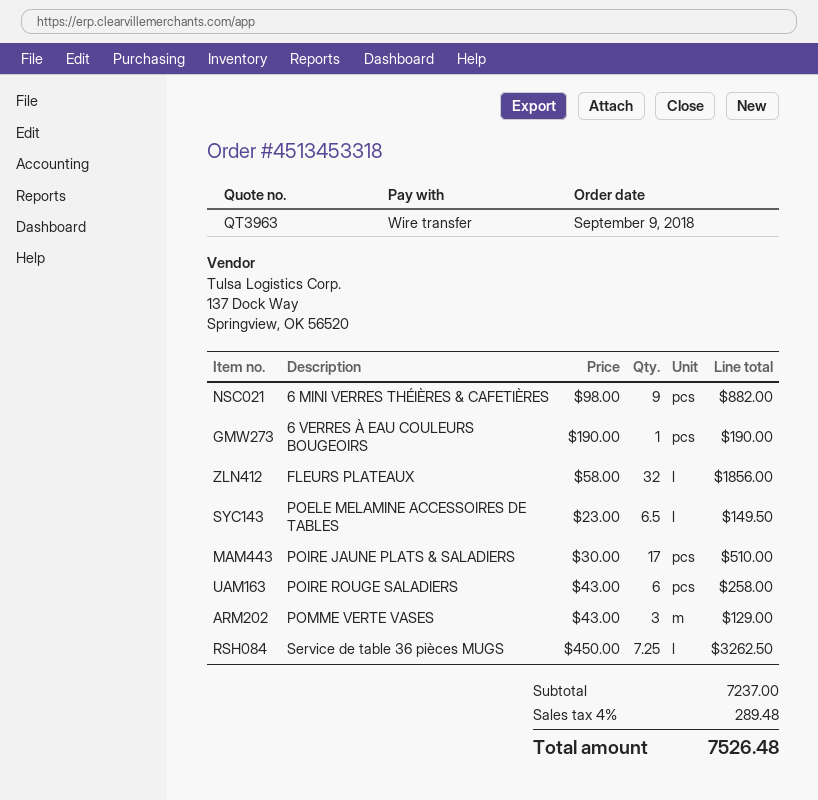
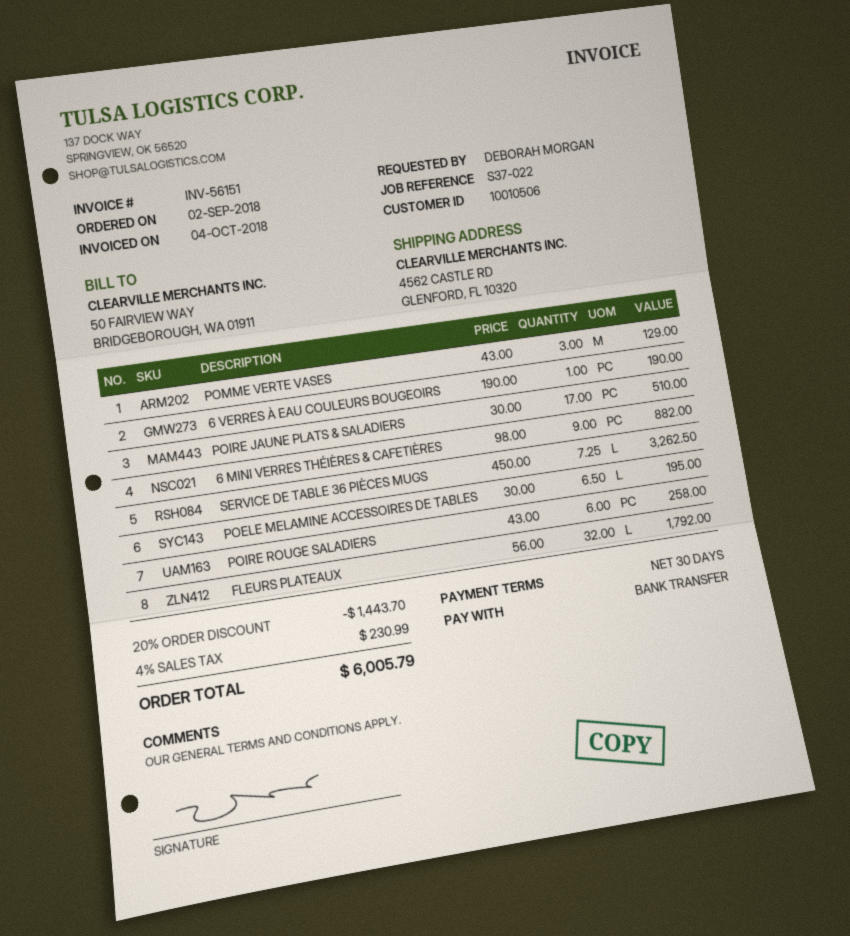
order date: 2018-09-09 -> 2018-09-02
FLEURS PLATEAUX: 32 x 58.00 = 1856.00 -> 32 x 56.00 = 1792.00
POELE MELAMINE ACCESSOIRES DE TABLES: 6.5 x 23.00 = 149.50 -> 6.5 x 30.00 = 195.00
discount: none -> 20% = 1443.70
tax: 4% = 289.48 -> 4% = 230.99
total: 7526.48 -> 6005.79

